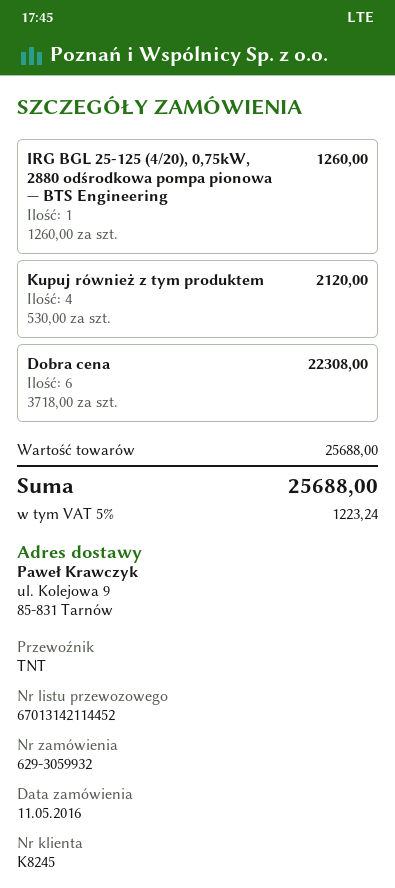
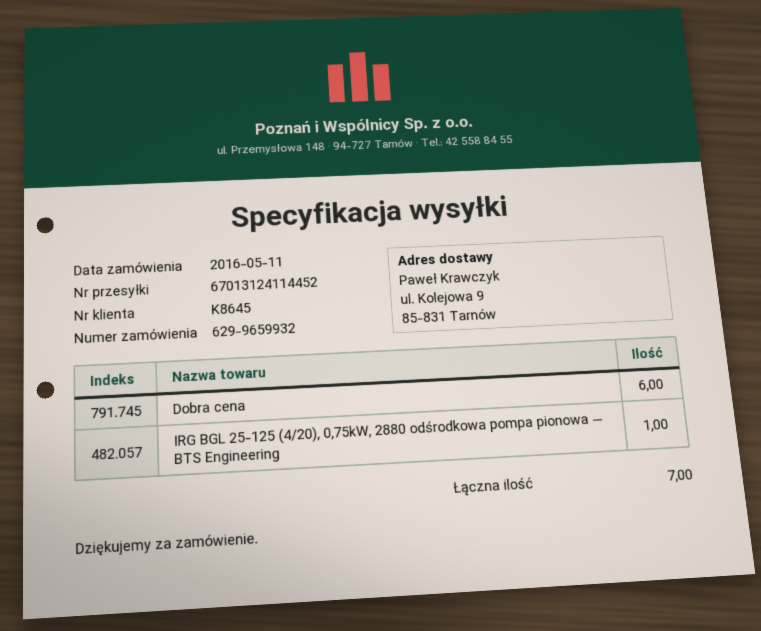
order number: 629-3059932 -> 629-9659932
customer number: K8245 -> K8645
tracking number: 67013142114452 -> 67013124114452
Kupuj również z tym produktem: 4 -> none

